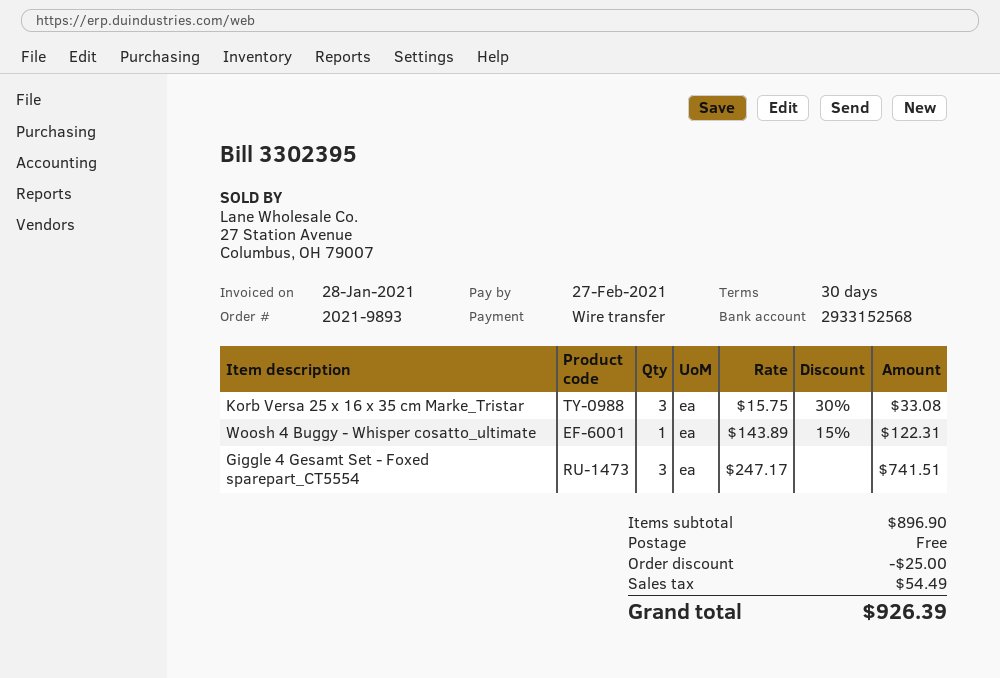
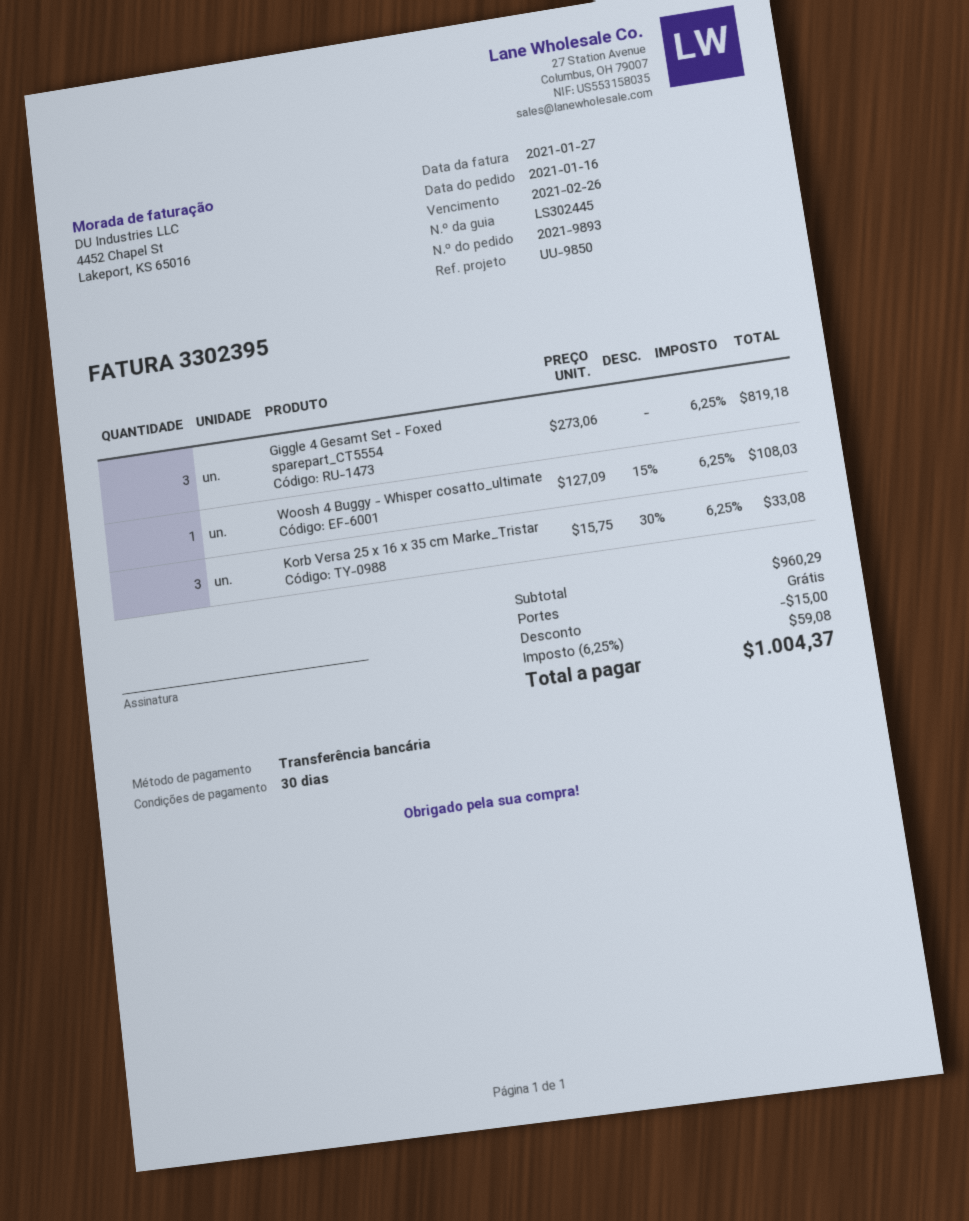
invoice date: 2021-01-28 -> 2021-01-27
due date: 2021-02-27 -> 2021-02-26
Woosh 4 Buggy - Whisper cosatto_ultimate: 1 x 143.89 - 15% = 122.31 -> 1 x 127.09 - 15% = 108.03
Giggle 4 Gesamt Set - Foxed sparepart_CT5554: 3 x 247.17 = 741.51 -> 3 x 273.06 = 819.18
subtotal: 896.90 -> 960.29
discount: 25.00 -> 15.00
tax: 54.49 -> 59.08
total: 926.39 -> 1004.37

